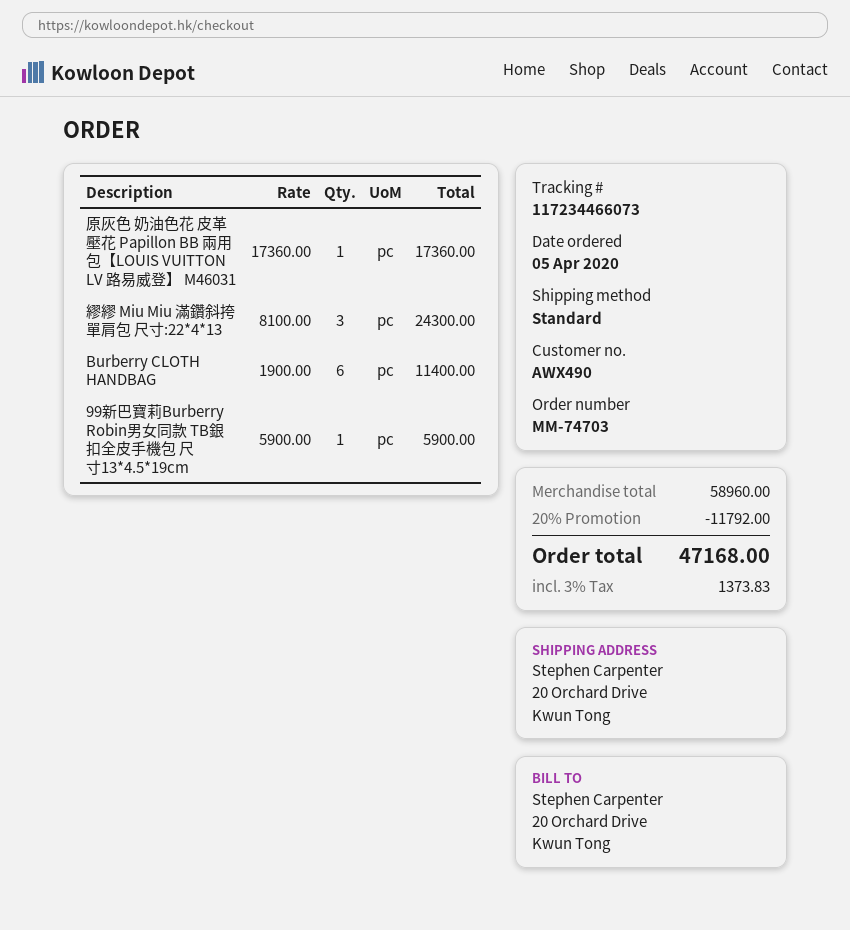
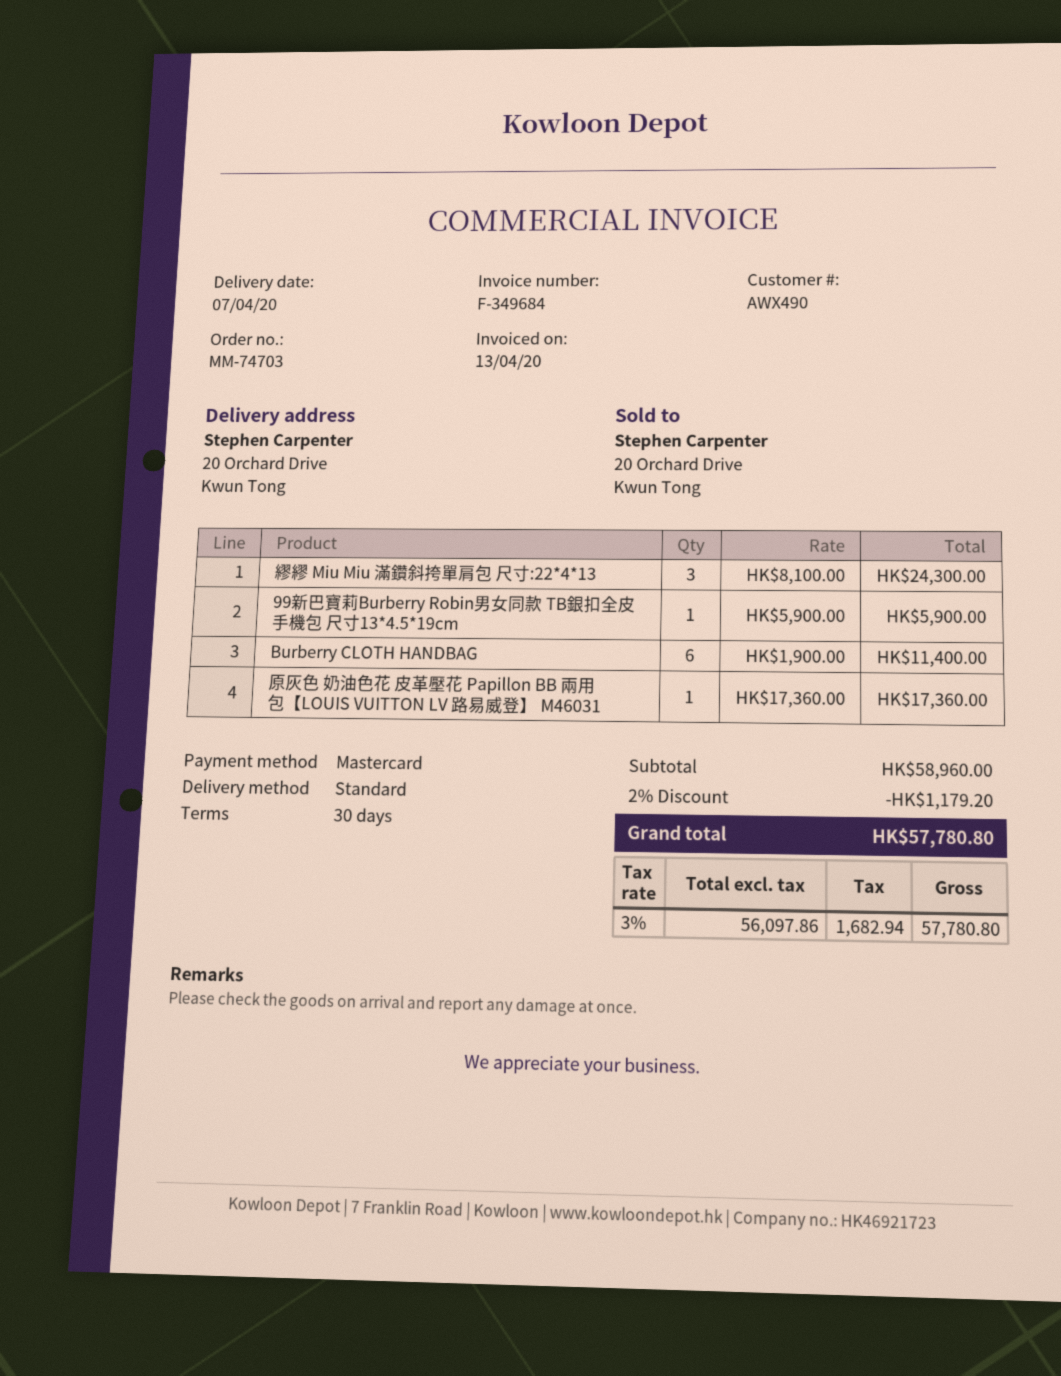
discount: 20% = 11792.00 -> 2% = 1179.20
tax: 3% = 1373.83 -> 3% = 1682.94
total: 47168.00 -> 57780.80

